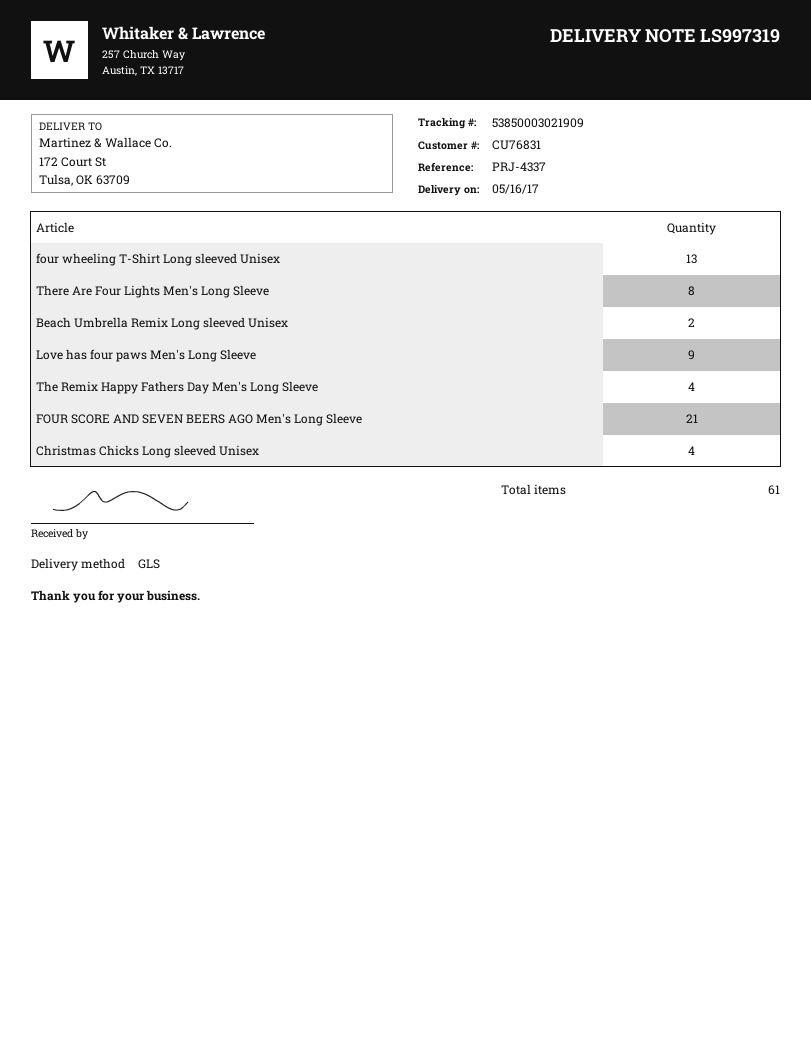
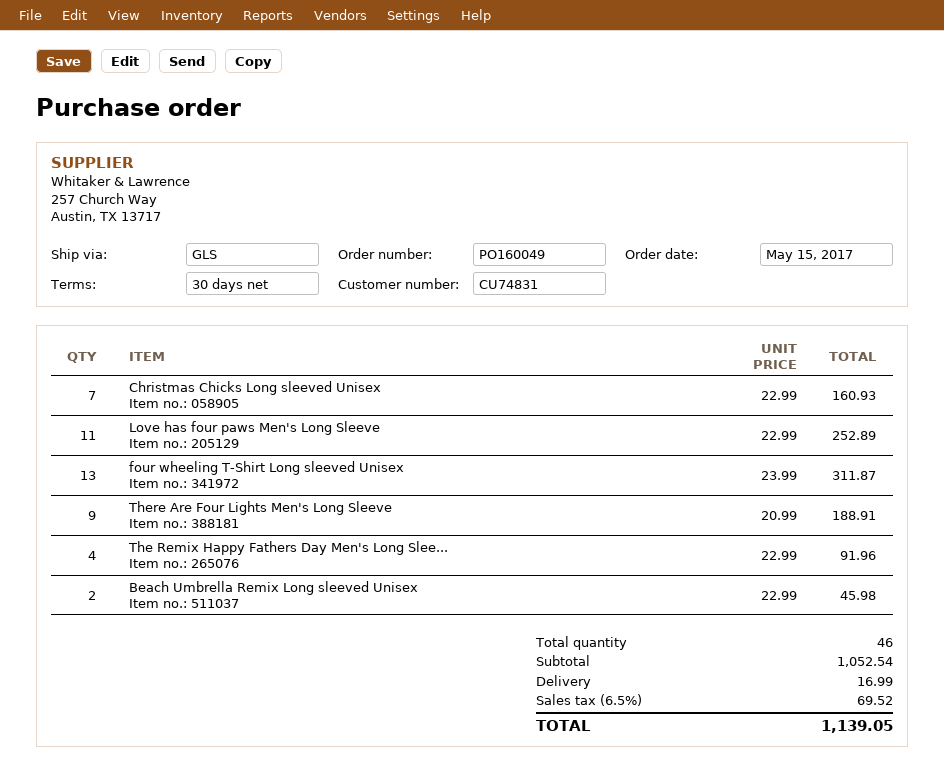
customer number: CU76831 -> CU74831
There Are Four Lights Men's Long Sleeve: 8 -> 9
Love has four paws Men's Long Sleeve: 9 -> 11
FOUR SCORE AND SEVEN BEERS AGO Men's Long Sleeve: 21 -> none
Christmas Chicks Long sleeved Unisex: 4 -> 7
total quantity: 61 -> 46

